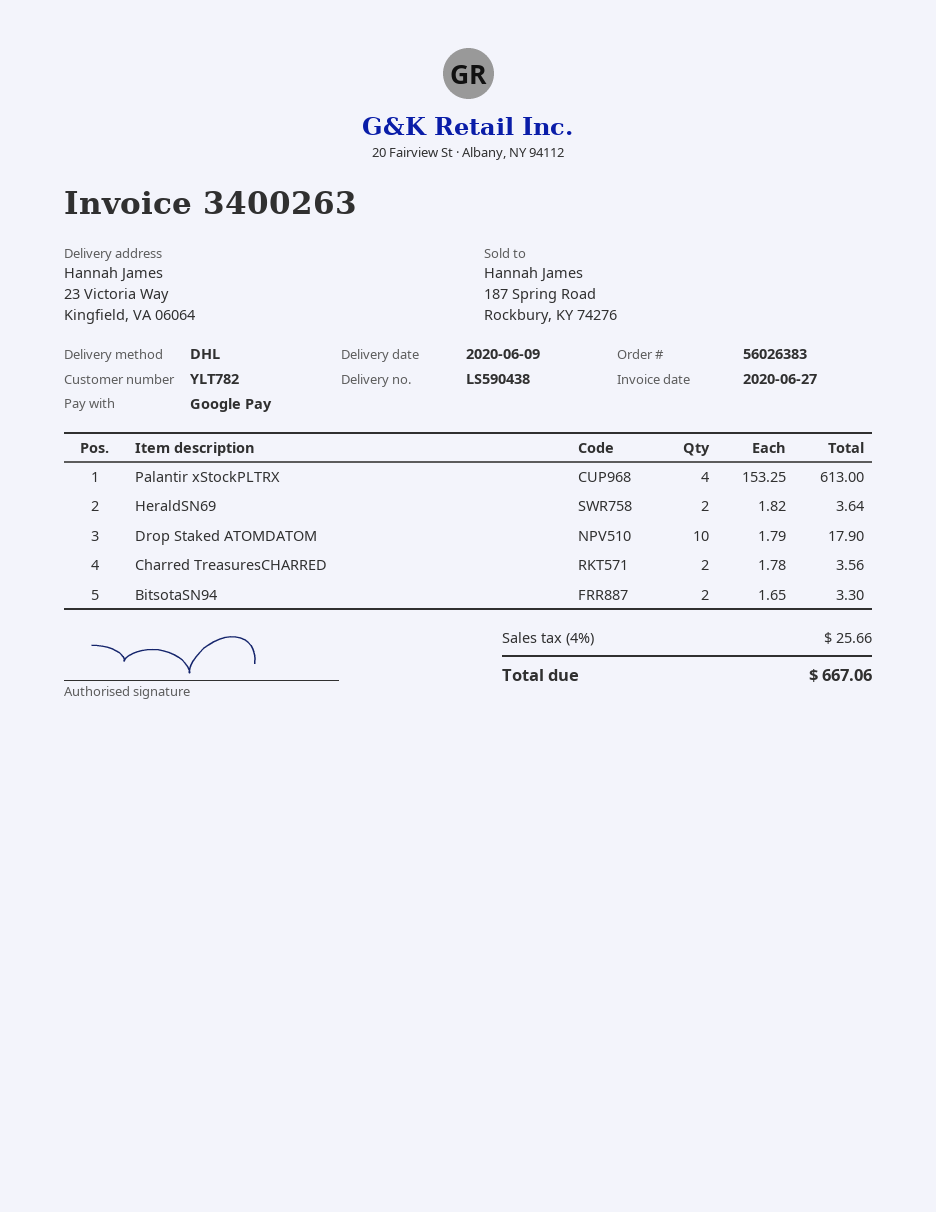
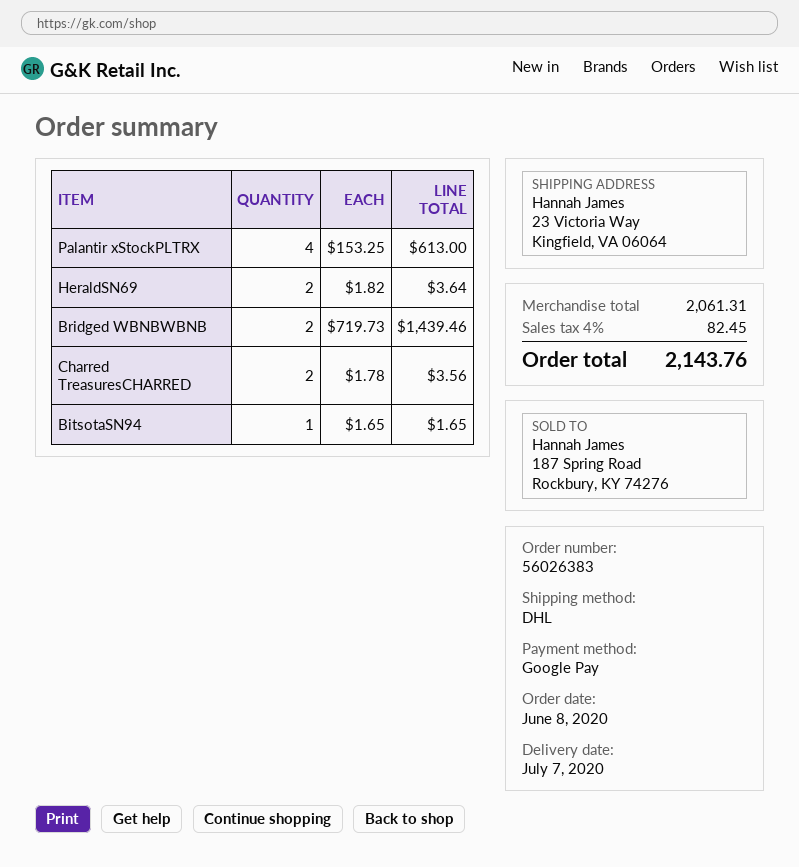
delivery date: 2020-06-09 -> 2020-07-07
Drop Staked ATOMDATOM: 10 x 1.79 = 17.90 -> none
BitsotaSN94: 2 x 1.65 = 3.30 -> 1 x 1.65 = 1.65
Bridged WBNBWBNB: none -> 2 x 719.73 = 1439.46
tax: 4% = 25.66 -> 4% = 82.45
total: 667.06 -> 2143.76

